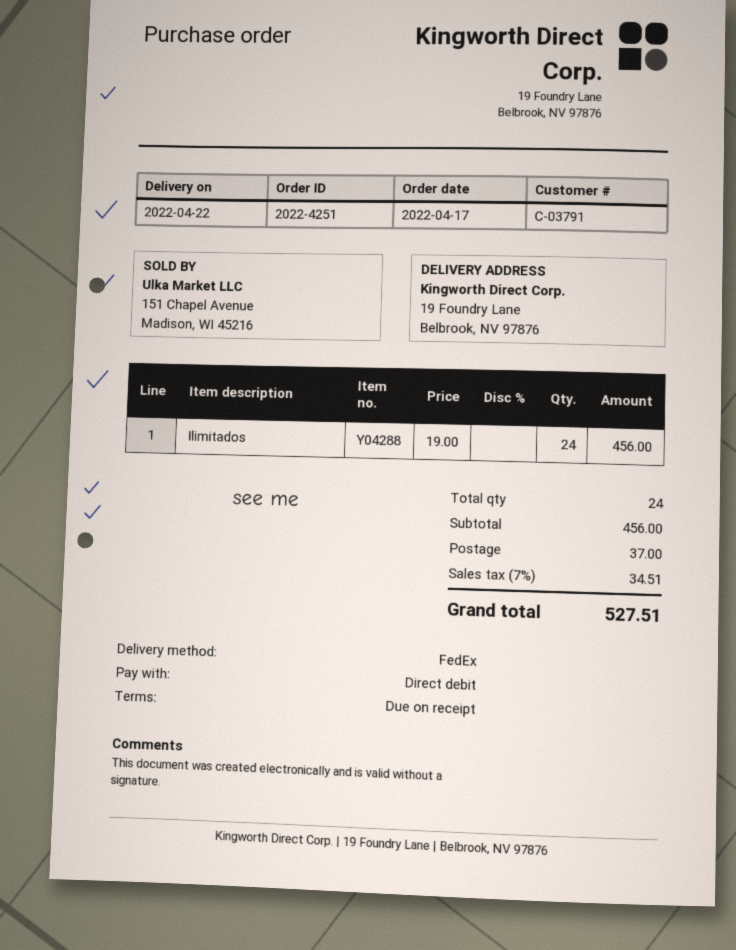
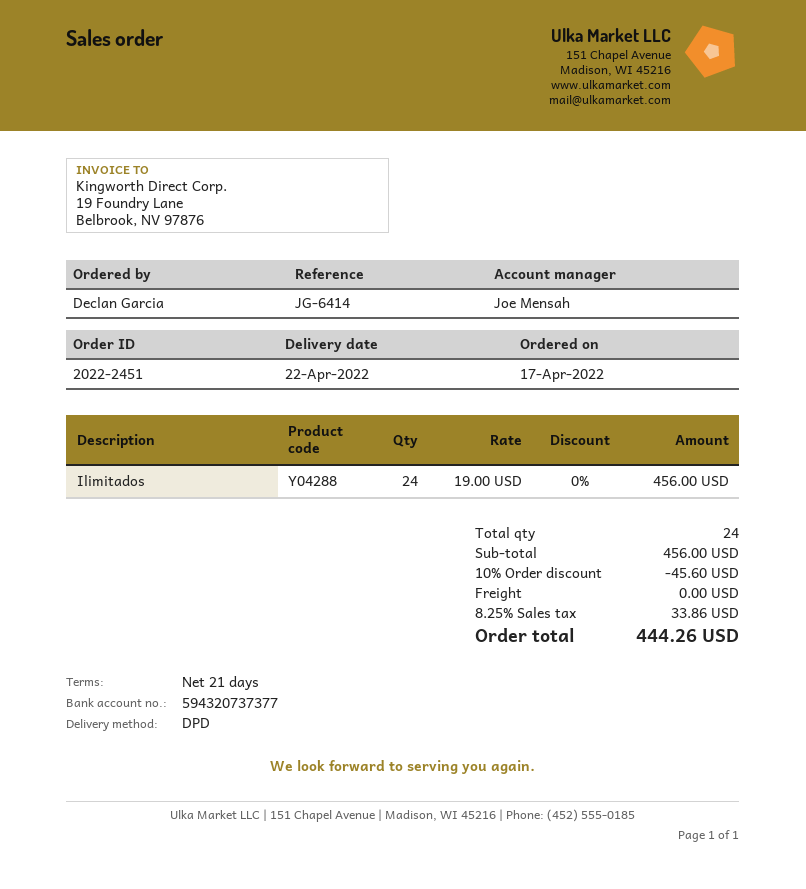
order number: 2022-4251 -> 2022-2451
payment terms: on receipt -> 21 days
shipping method: FedEx -> DPD
discount: none -> 10% = 45.60
shipping: 37.00 -> 0.00
tax: 7% = 34.51 -> 8.25% = 33.86
total: 527.51 -> 444.26

